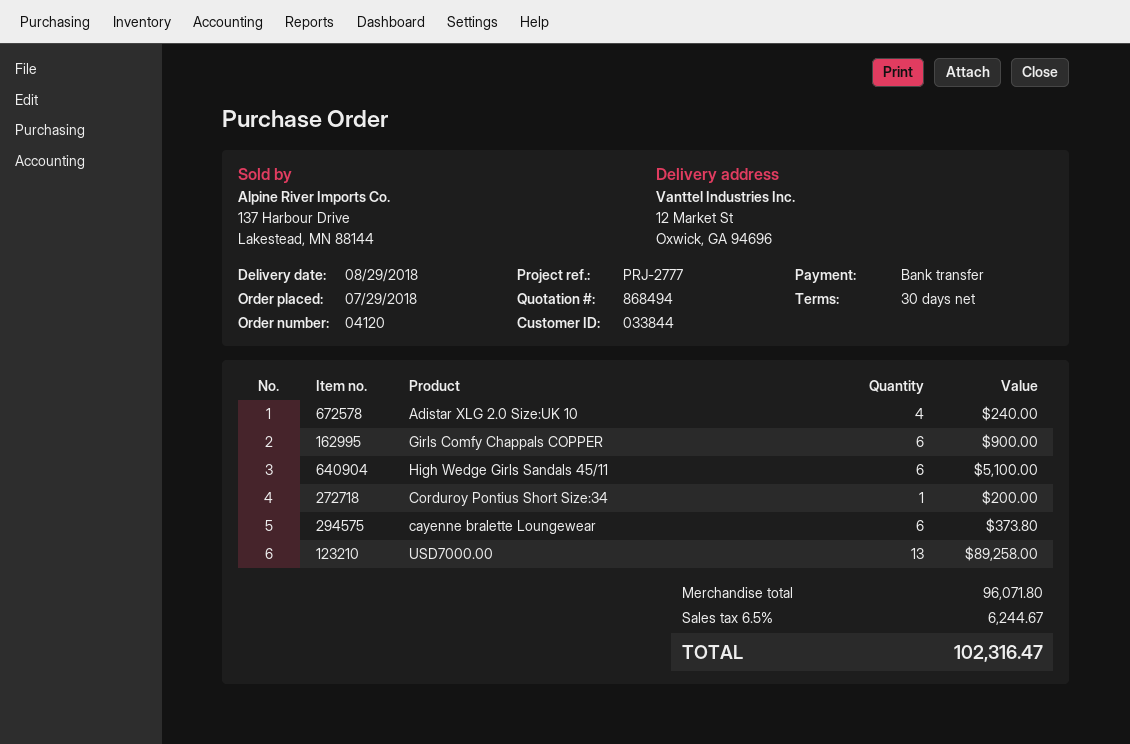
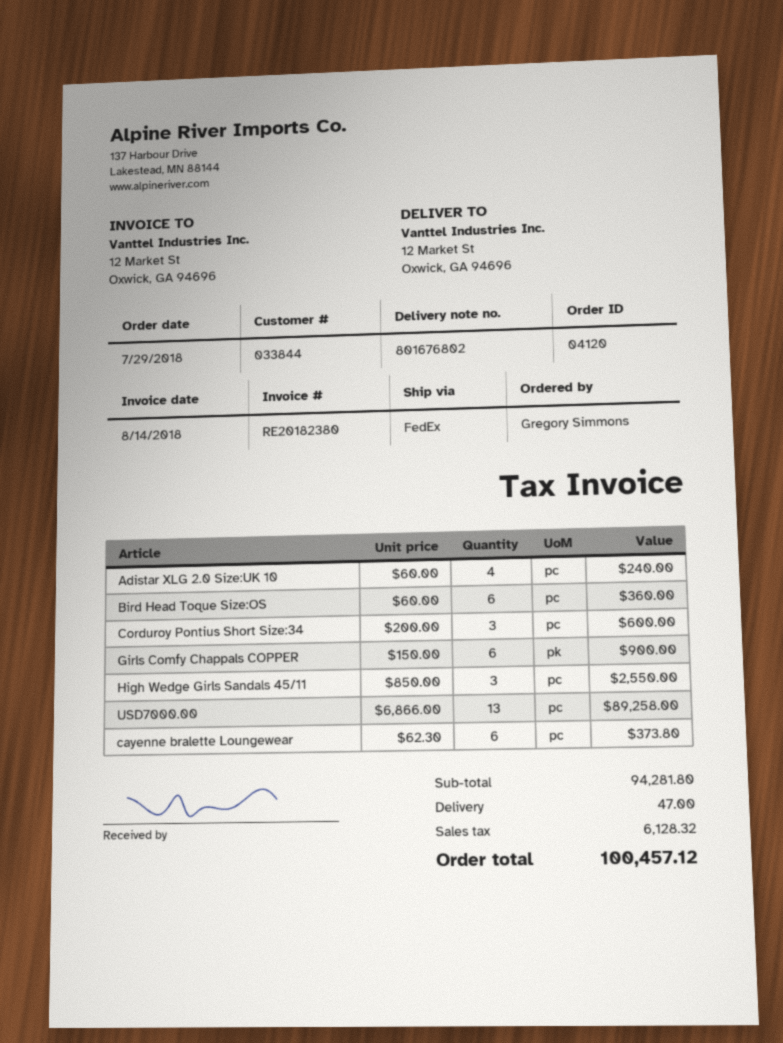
High Wedge Girls Sandals 45/11: 6 for 5100.00 -> 3 for 2550.00
Corduroy Pontius Short Size:34: 1 for 200.00 -> 3 for 600.00
Bird Head Toque Size:OS: none -> 6 for 360.00
subtotal: 96071.80 -> 94281.80
shipping: none -> 47.00
tax: 6244.67 -> 6128.32
total: 102316.47 -> 100457.12

